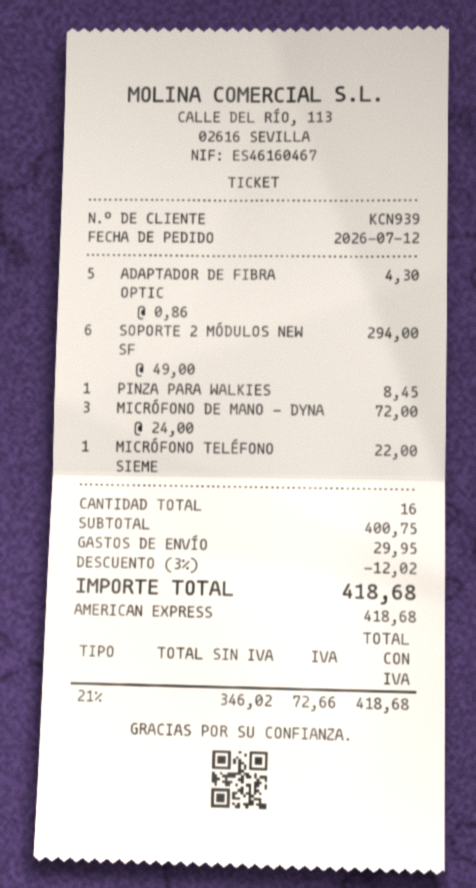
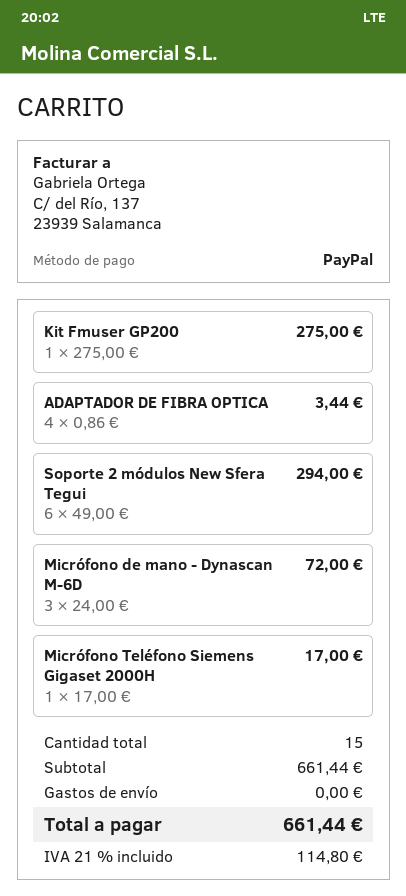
payment method: American Express -> PayPal
ADAPTADOR DE FIBRA OPTIC: 5 x 0.86 = 4.30 -> 4 x 0.86 = 3.44
PINZA PARA WALKIES: 1 x 8.45 = 8.45 -> none
MICRÓFONO TELÉFONO SIEME: 1 x 22.00 = 22.00 -> 1 x 17.00 = 17.00
Kit Fmuser GP200: none -> 1 x 275.00 = 275.00
total quantity: 16 -> 15
subtotal: 400.75 -> 661.44
discount: 3% = 12.02 -> none
shipping: 29.95 -> 0.00
tax: 21% = 72.66 -> 21% = 114.80
total: 418.68 -> 661.44

